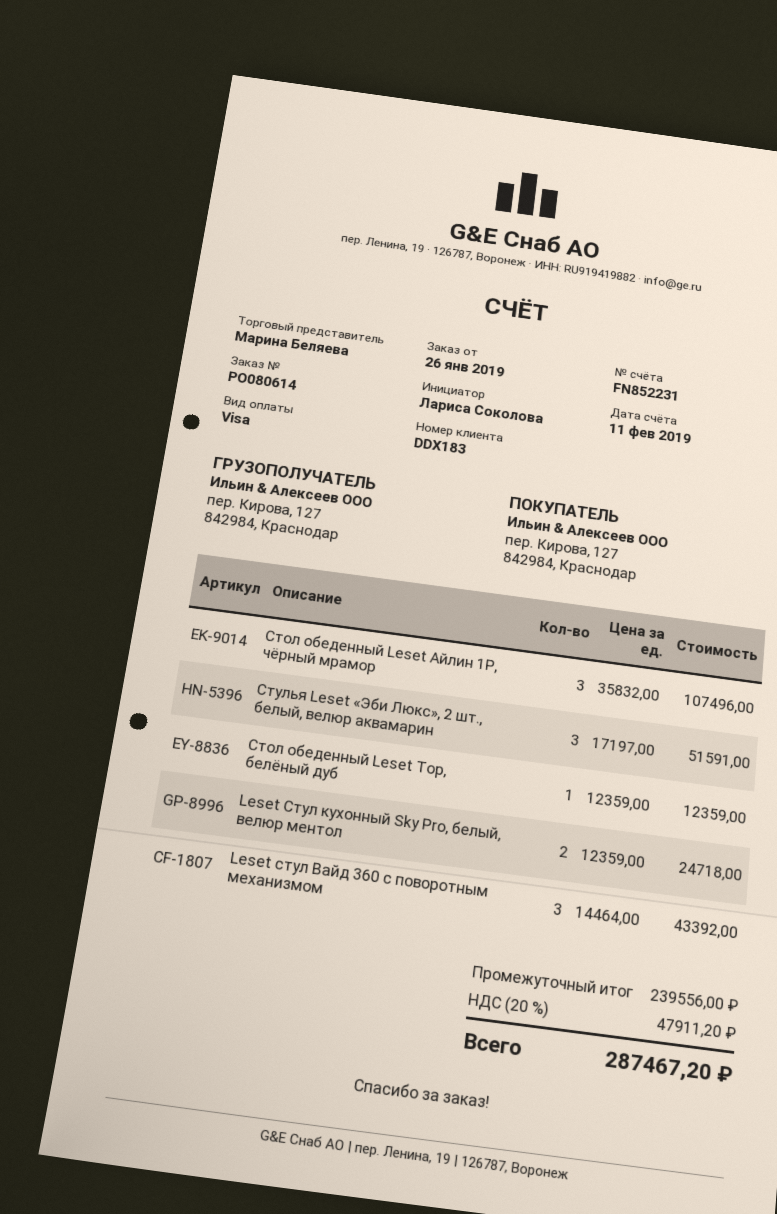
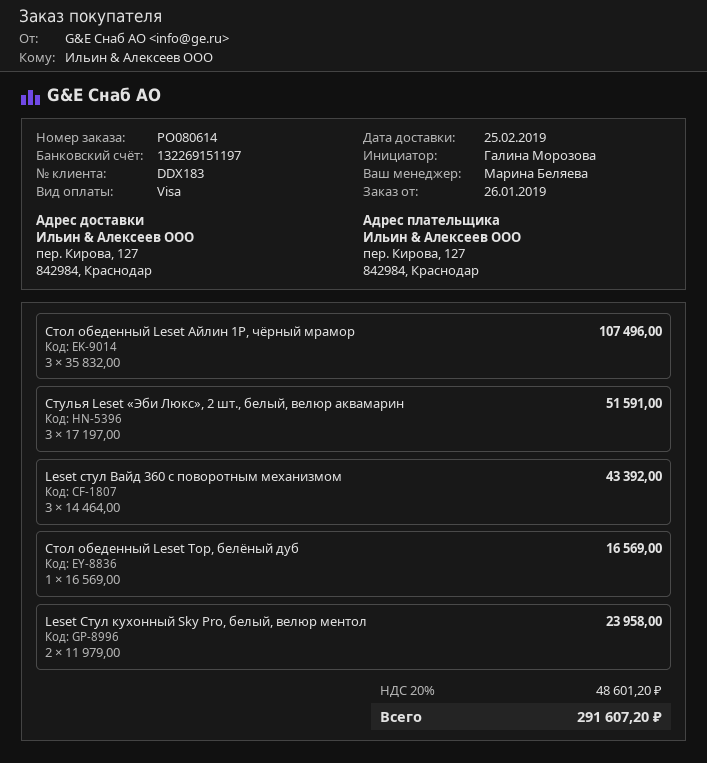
ordered by: Лариса Соколова -> Галина Морозова
Стол обеденный Leset Тор, белёный дуб: 1 x 12359.00 = 12359.00 -> 1 x 16569.00 = 16569.00
Leset Стул кухонный Sky Pro, белый, велюр ментол: 2 x 12359.00 = 24718.00 -> 2 x 11979.00 = 23958.00
tax: 20% = 47911.20 -> 20% = 48601.20
total: 287467.20 -> 291607.20

